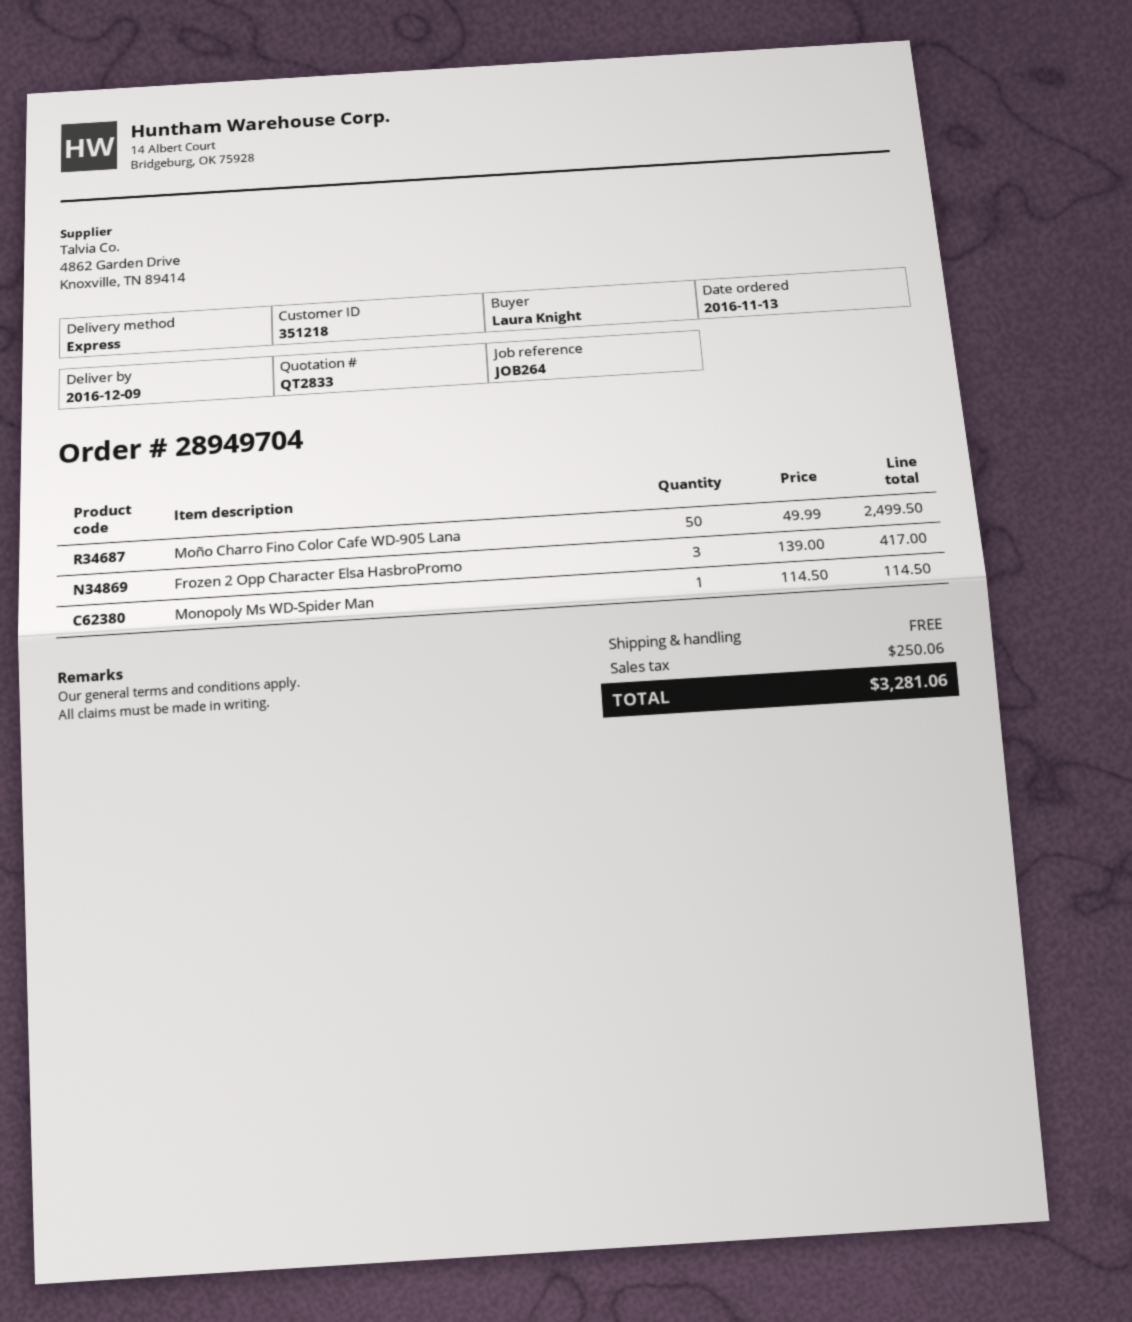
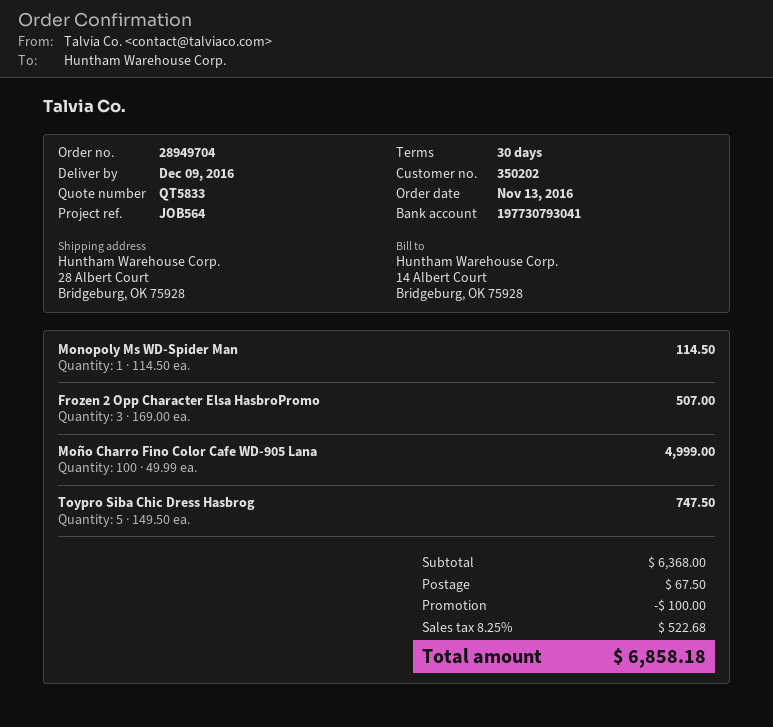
quote number: QT2833 -> QT5833
customer number: 351218 -> 350202
reference: JOB264 -> JOB564
Moño Charro Fino Color Cafe WD-905 Lana: 50 x 49.99 = 2499.50 -> 100 x 49.99 = 4999.00
Frozen 2 Opp Character Elsa HasbroPromo: 3 x 139.00 = 417.00 -> 3 x 169.00 = 507.00
Toypro Siba Chic Dress Hasbrog: none -> 5 x 149.50 = 747.50
discount: none -> 100.00
shipping: 0.00 -> 67.50
tax: 250.06 -> 522.68
total: 3281.06 -> 6858.18

